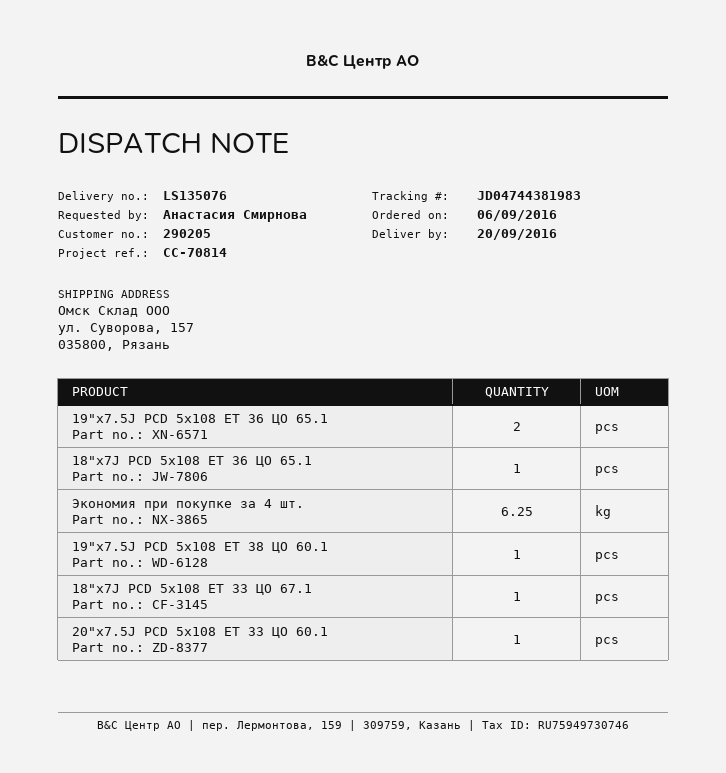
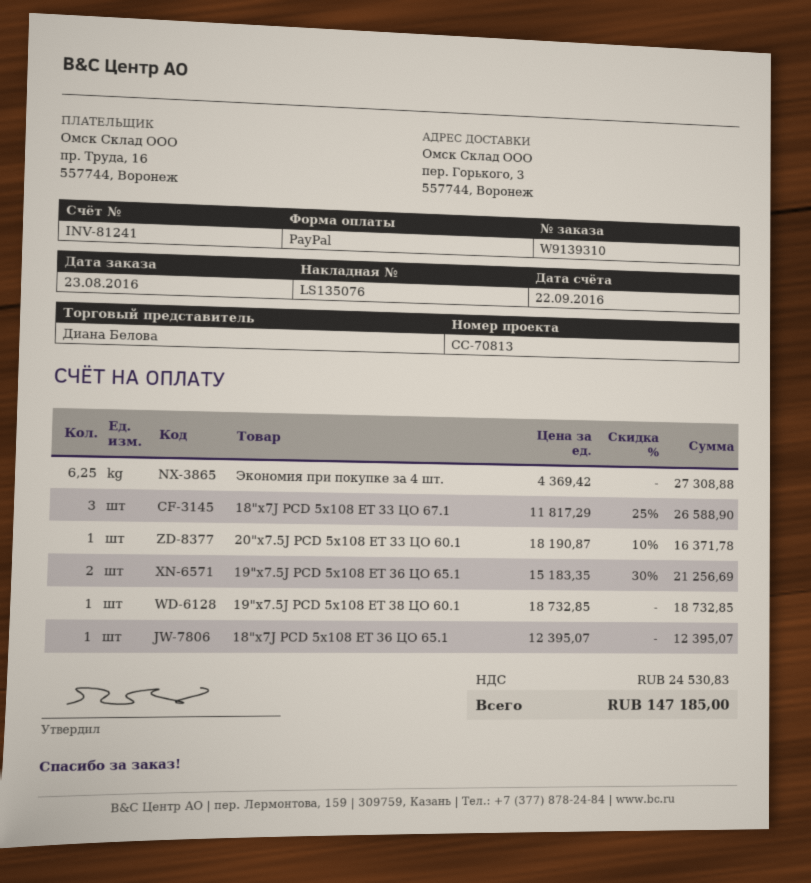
order date: 2016-09-06 -> 2016-08-23
reference: CC-70814 -> CC-70813
ship to: ул. Суворова, 157, 035800, Рязань -> пер. Горького, 3, 557744, Воронеж
18"x7J PCD 5x108 ЕТ 33 ЦО 67.1: 1 -> 3

